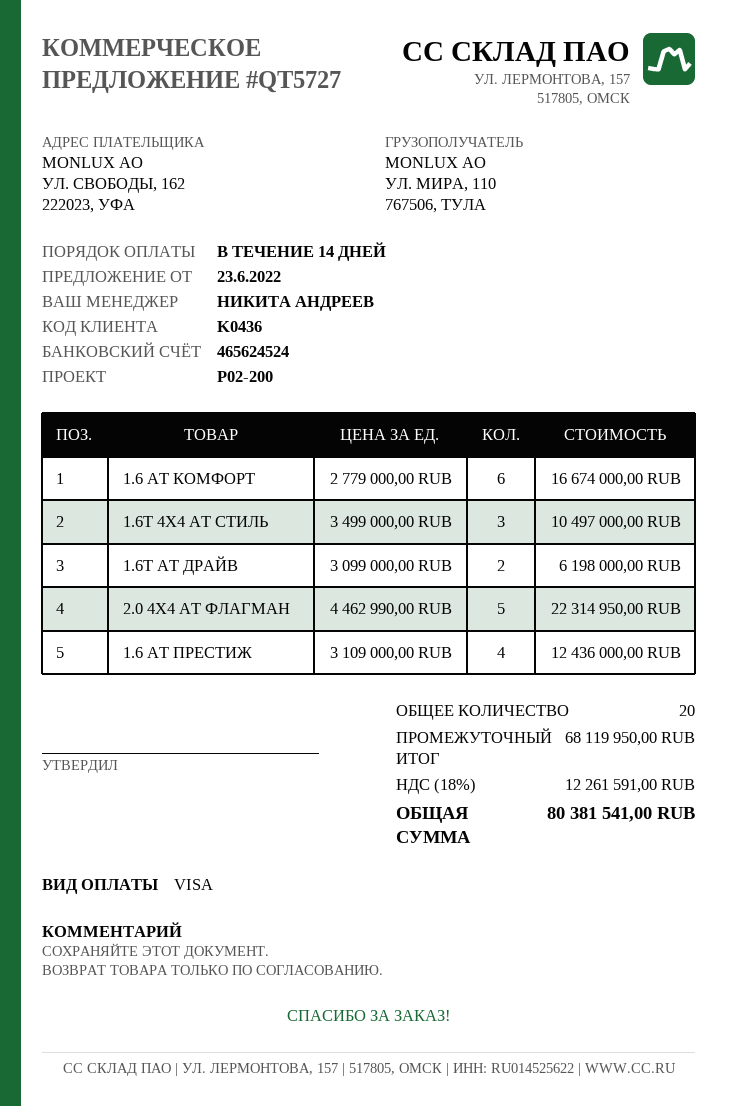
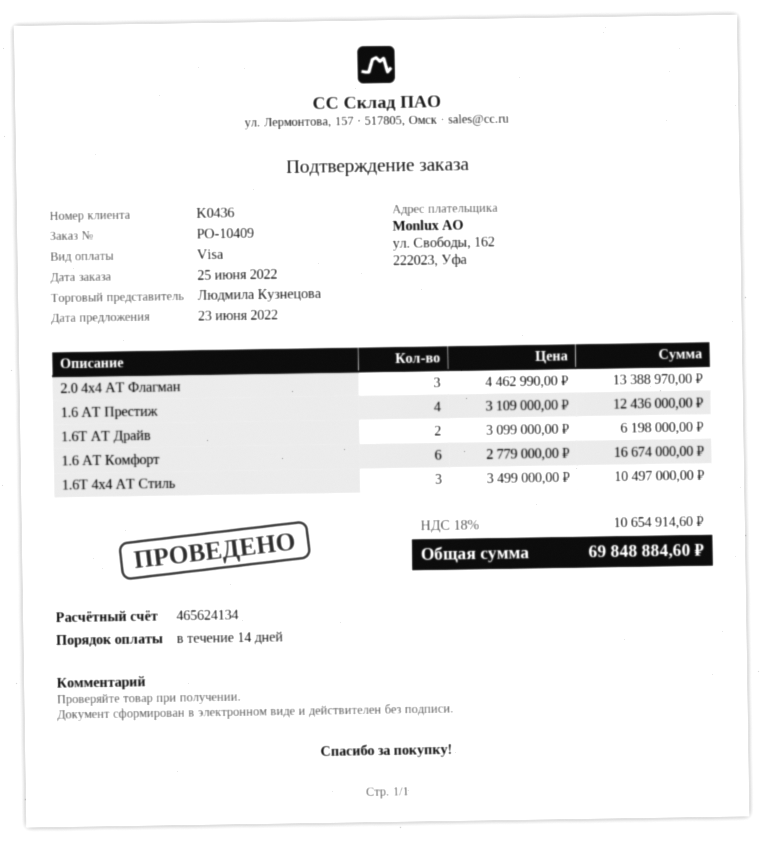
sales rep: НИКИТА АНДРЕЕВ -> Людмила Кузнецова
bank account: 465624524 -> 465624134
2.0 4X4 AT ФЛАГМАН: 5 x 4462990.00 = 22314950.00 -> 3 x 4462990.00 = 13388970.00
tax: 18% = 12261591.00 -> 18% = 10654914.60
total: 80381541.00 -> 69848884.60

